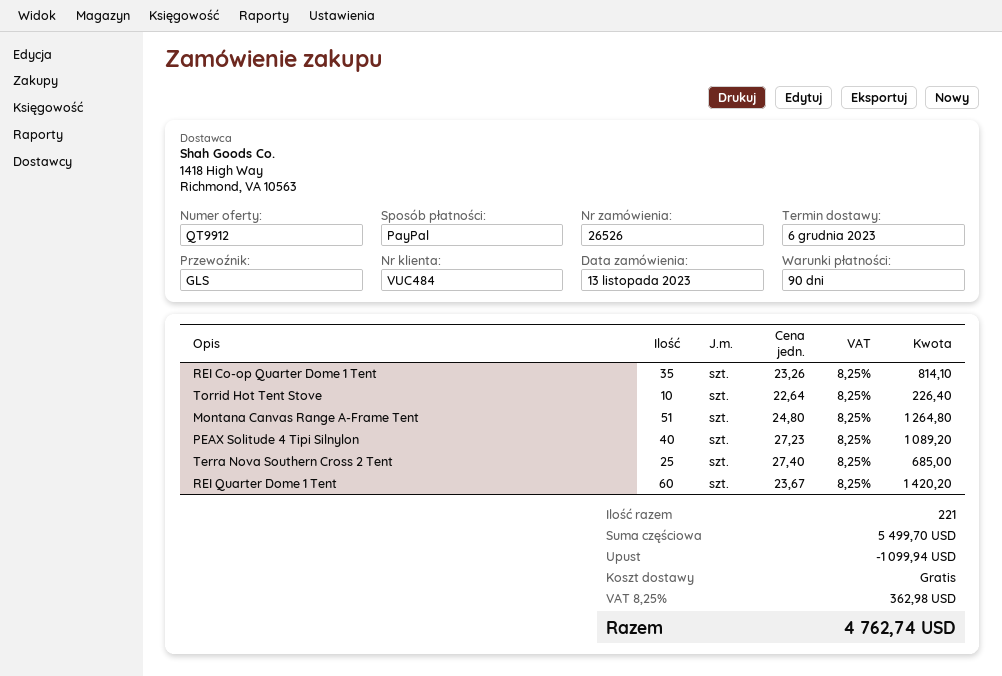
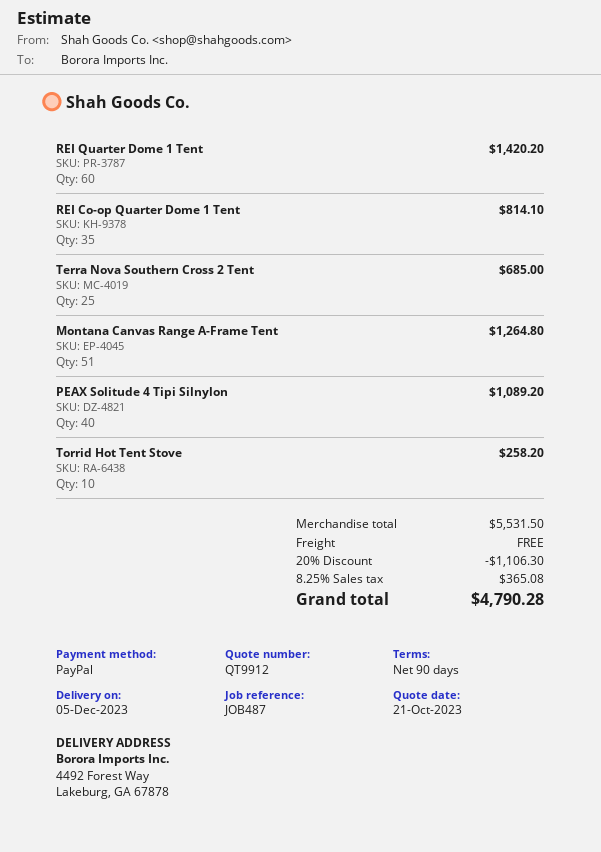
delivery date: 2023-12-06 -> 2023-12-05
Torrid Hot Tent Stove: 10 for 226.40 -> 10 for 258.20
subtotal: 5499.70 -> 5531.50
discount: 1099.94 -> 1106.30
tax: 8.25% = 362.98 -> 8.25% = 365.08
total: 4762.74 -> 4790.28

